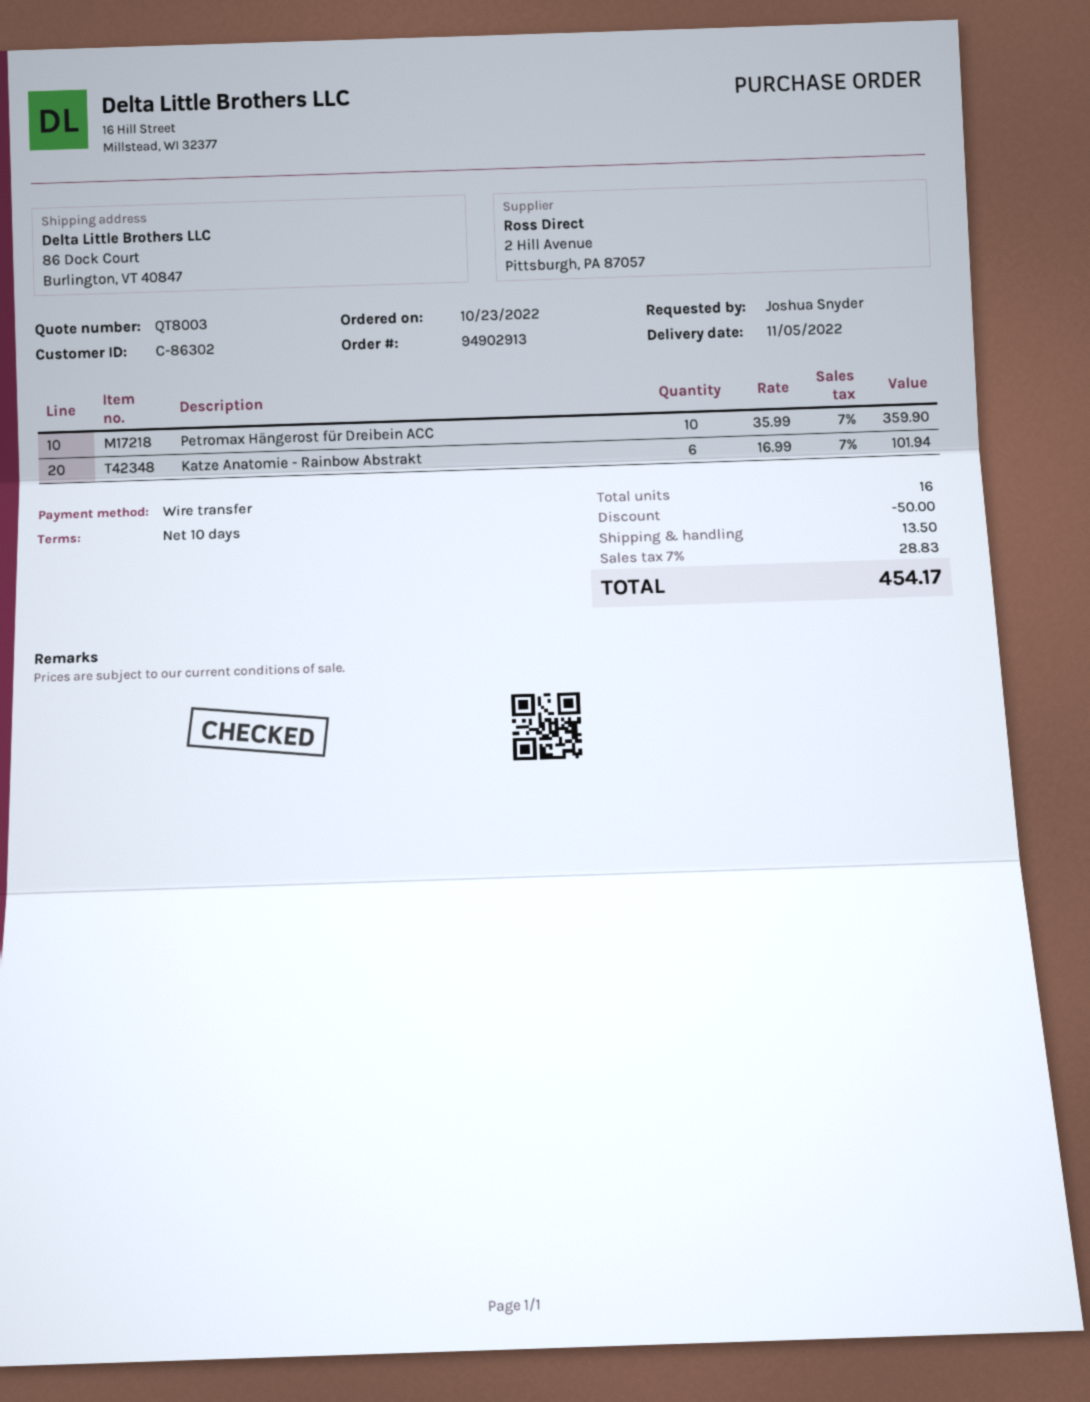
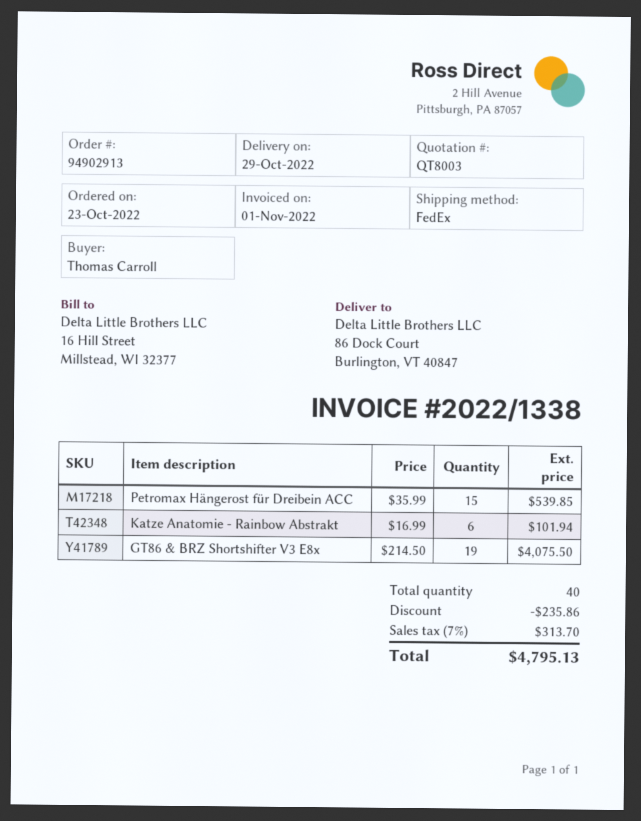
delivery date: 2022-11-05 -> 2022-10-29
ordered by: Joshua Snyder -> Thomas Carroll
Petromax Hängerost für Dreibein ACC: 10 x 35.99 = 359.90 -> 15 x 35.99 = 539.85
GT86 & BRZ Shortshifter V3 E8x: none -> 19 x 214.50 = 4075.50
total quantity: 16 -> 40
discount: 50.00 -> 235.86
shipping: 13.50 -> none
tax: 7% = 28.83 -> 7% = 313.70
total: 454.17 -> 4795.13

